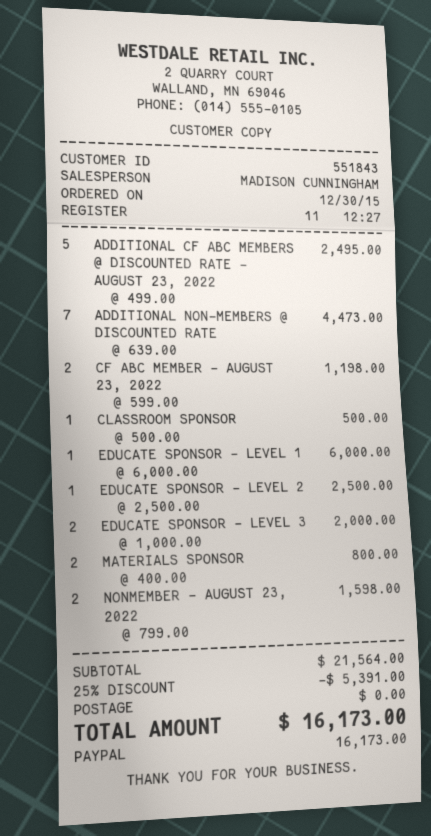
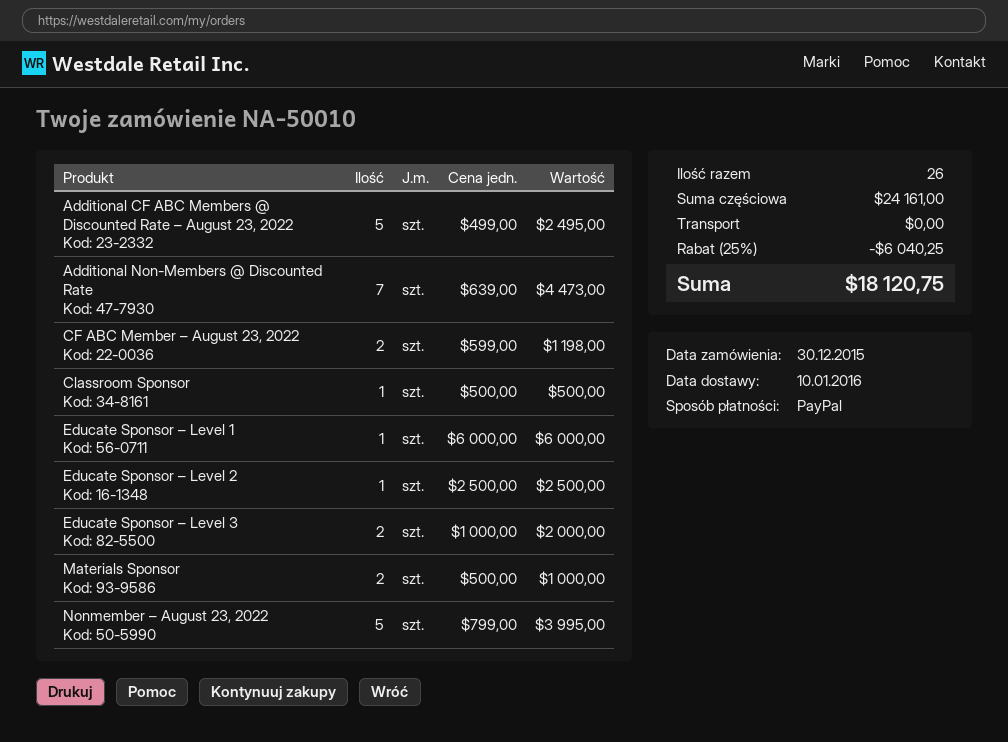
MATERIALS SPONSOR: 2 x 400.00 = 800.00 -> 2 x 500.00 = 1000.00
NONMEMBER – AUGUST 23, 2022: 2 x 799.00 = 1598.00 -> 5 x 799.00 = 3995.00
subtotal: 21564.00 -> 24161.00
discount: 25% = 5391.00 -> 25% = 6040.25
total: 16173.00 -> 18120.75

